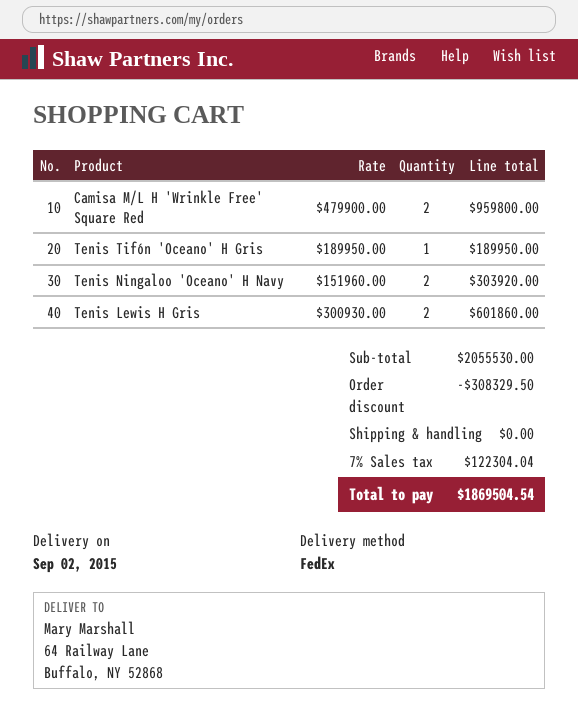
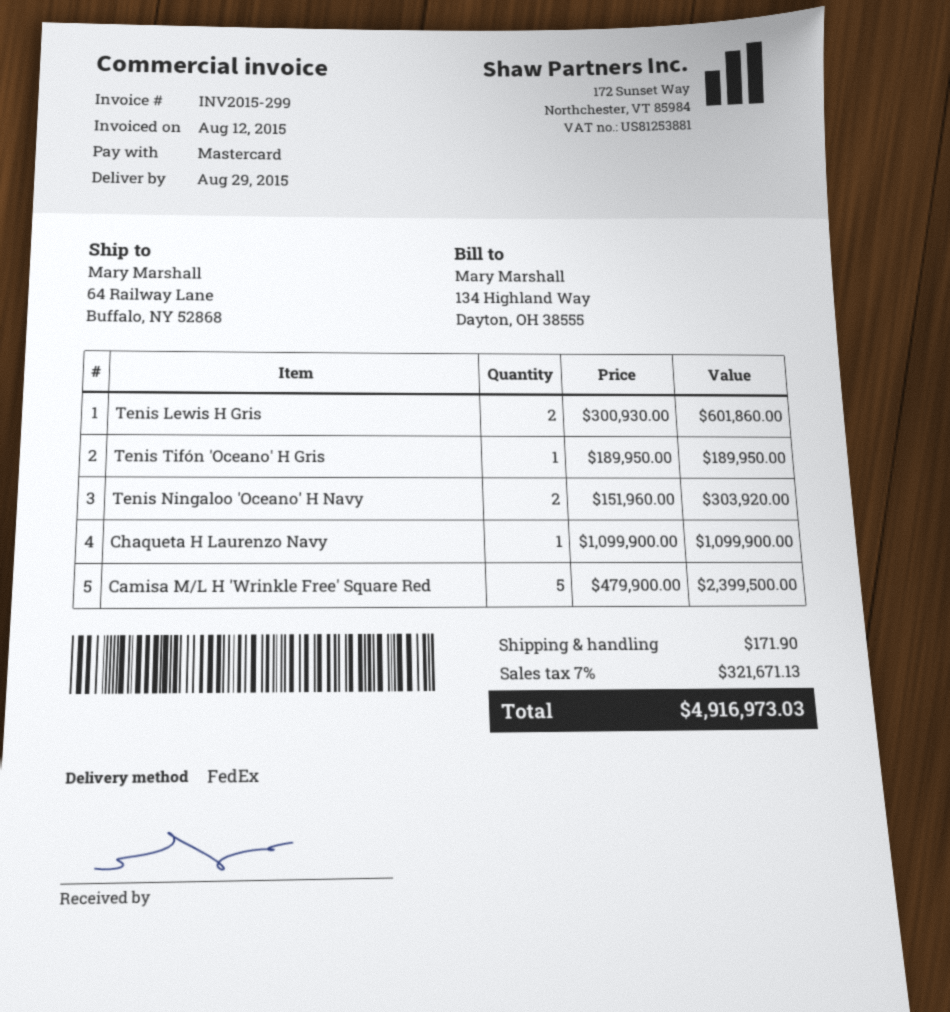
delivery date: 2015-09-02 -> 2015-08-29
Camisa M/L H 'Wrinkle Free' Square Red: 2 x 479900.00 = 959800.00 -> 5 x 479900.00 = 2399500.00
Chaqueta H Laurenzo Navy: none -> 1 x 1099900.00 = 1099900.00
discount: 308329.50 -> none
shipping: 0.00 -> 171.90
tax: 7% = 122304.04 -> 7% = 321671.13
total: 1869504.54 -> 4916973.03

